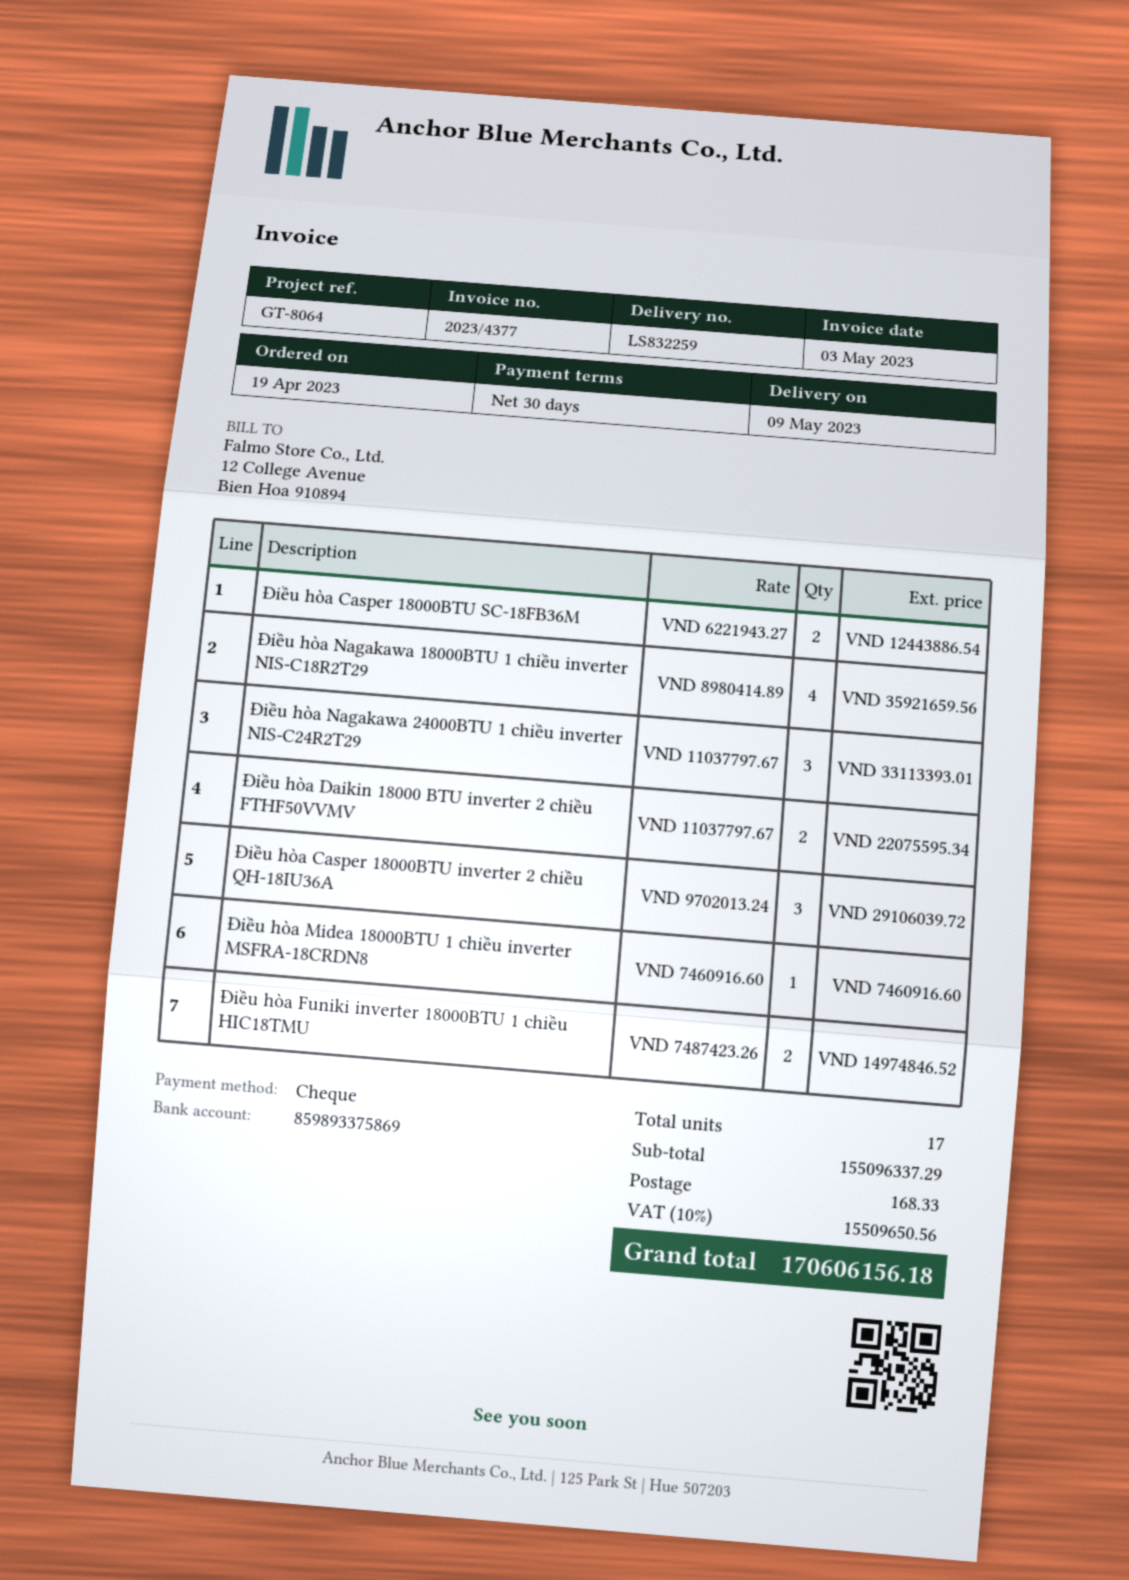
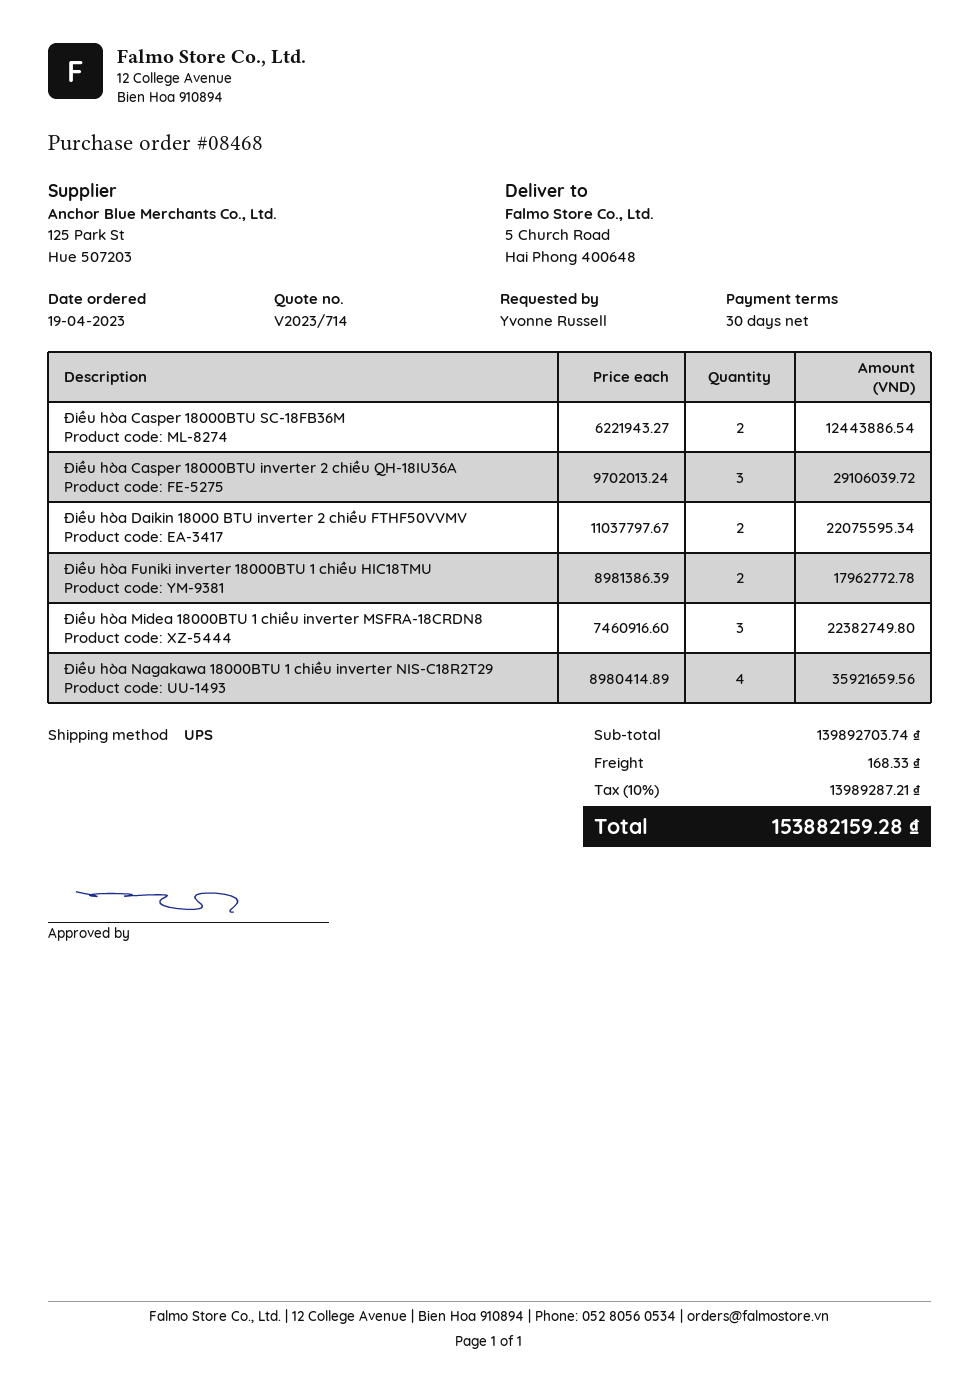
Điều hòa Nagakawa 24000BTU 1 chiều inverter NIS-C24R2T29: 3 x 11037797.67 = 33113393.01 -> none
Điều hòa Midea 18000BTU 1 chiều inverter MSFRA-18CRDN8: 1 x 7460916.60 = 7460916.60 -> 3 x 7460916.60 = 22382749.80
Điều hòa Funiki inverter 18000BTU 1 chiều HIC18TMU: 2 x 7487423.26 = 14974846.52 -> 2 x 8981386.39 = 17962772.78
subtotal: 155096337.29 -> 139892703.74
tax: 10% = 15509650.56 -> 10% = 13989287.21
total: 170606156.18 -> 153882159.28

